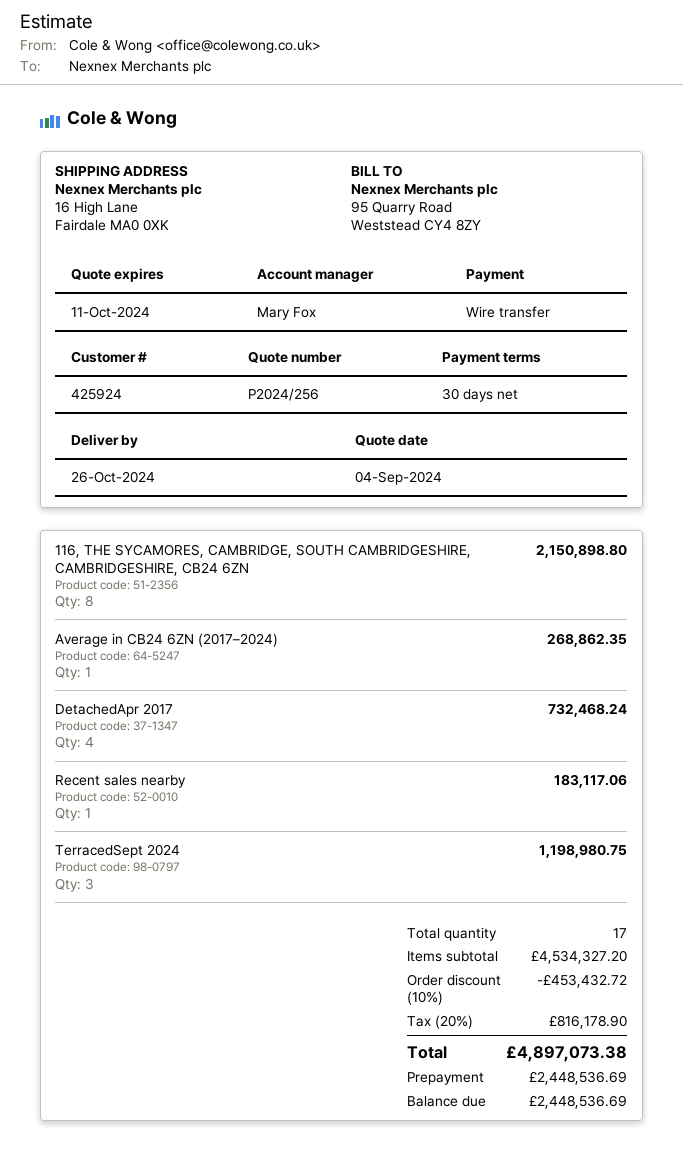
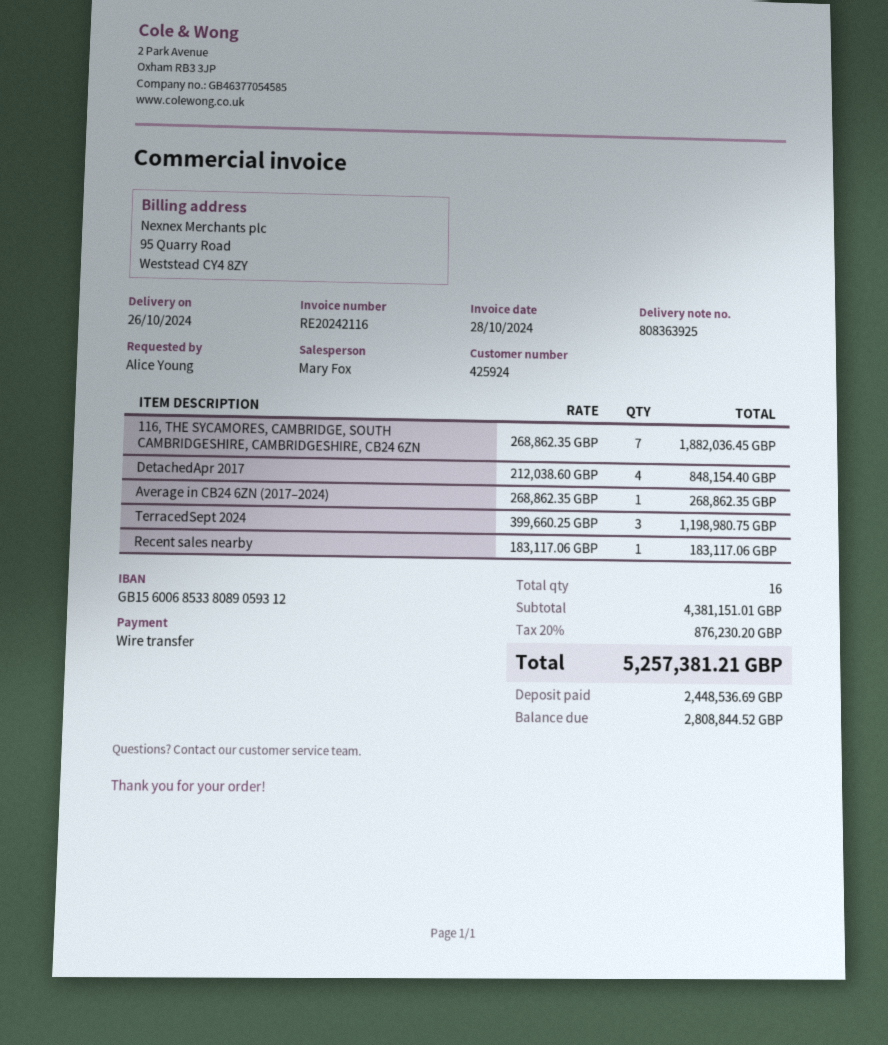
116, THE SYCAMORES, CAMBRIDGE, SOUTH CAMBRIDGESHIRE, CAMBRIDGESHIRE, CB24 6ZN: 8 for 2150898.80 -> 7 for 1882036.45
DetachedApr 2017: 4 for 732468.24 -> 4 for 848154.40
total quantity: 17 -> 16
subtotal: 4534327.20 -> 4381151.01
discount: 10% = 453432.72 -> none
tax: 20% = 816178.90 -> 20% = 876230.20
total: 4897073.38 -> 5257381.21
balance: 2448536.69 -> 2808844.52

